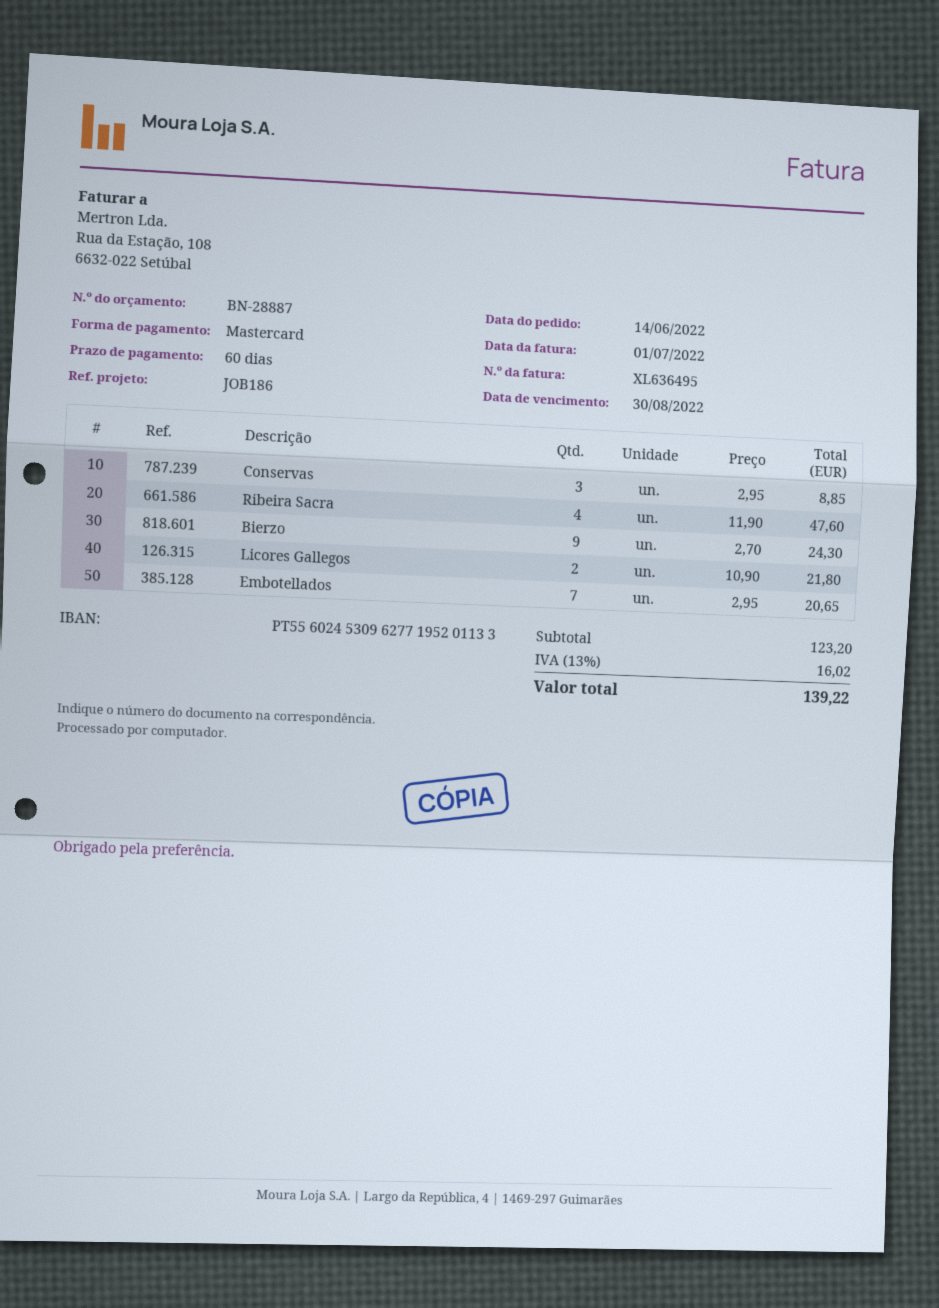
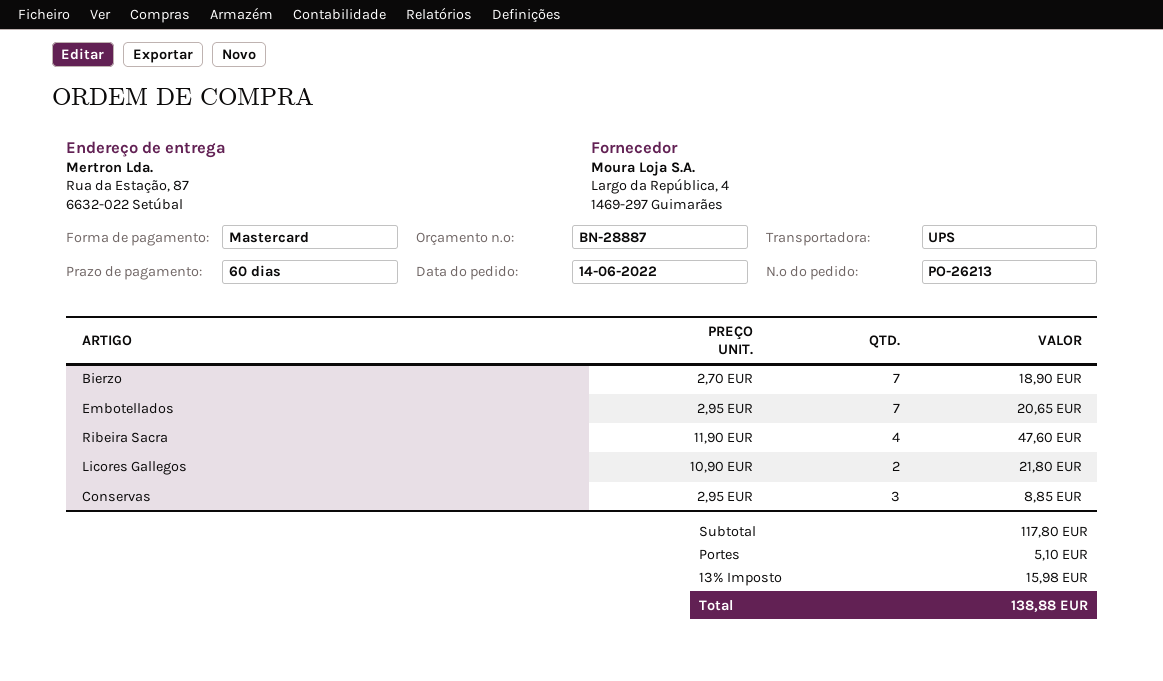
Bierzo: 9 x 2.70 = 24.30 -> 7 x 2.70 = 18.90
subtotal: 123.20 -> 117.80
shipping: none -> 5.10
tax: 13% = 16.02 -> 13% = 15.98
total: 139.22 -> 138.88

